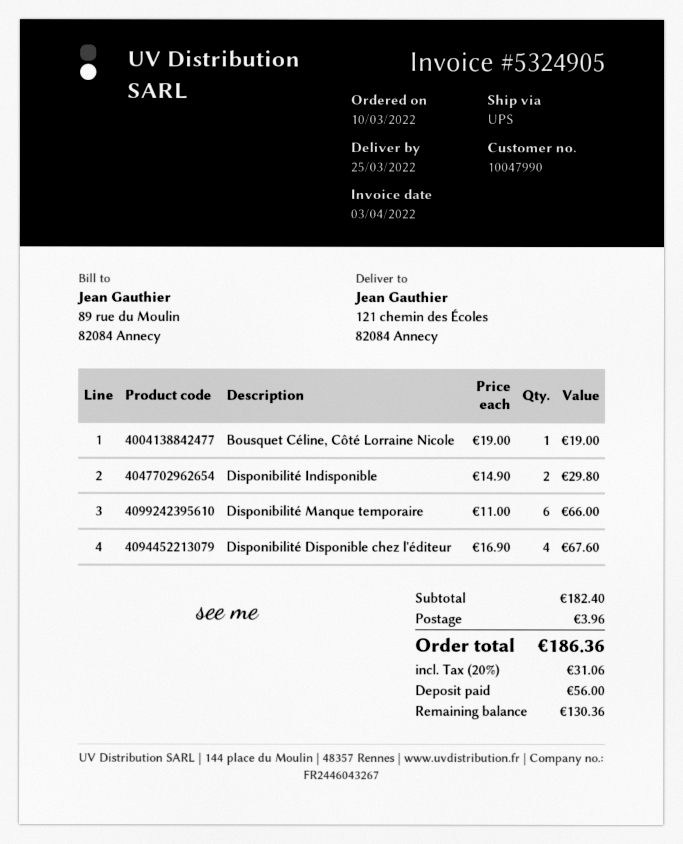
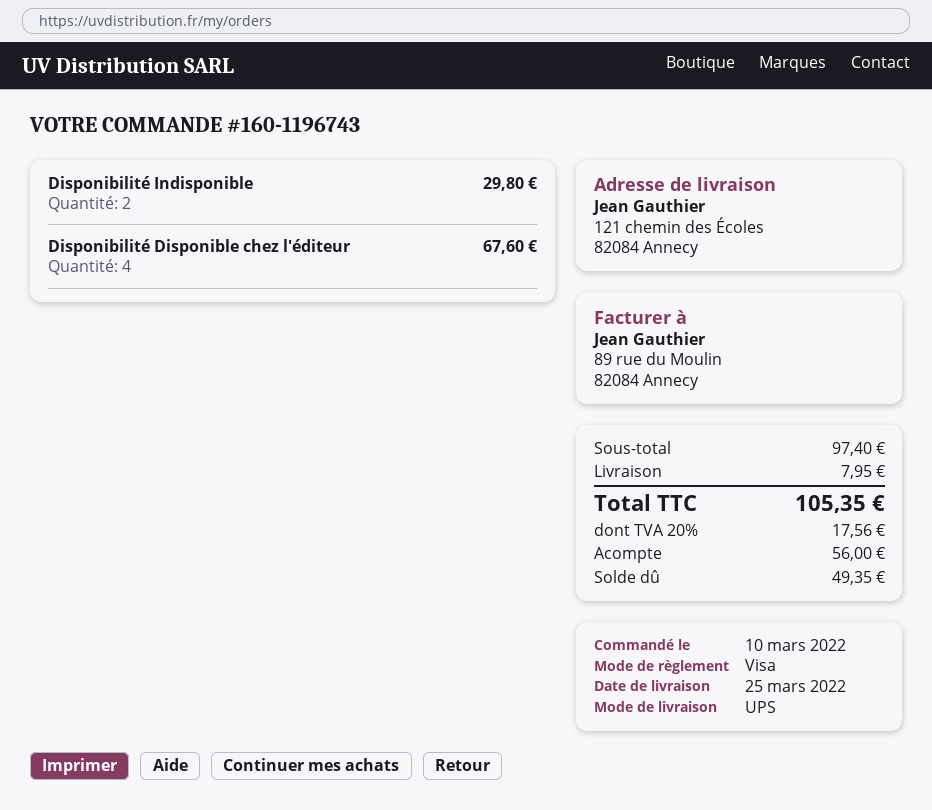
Bousquet Céline, Côté Lorraine Nicole: 1 for 19.00 -> none
Disponibilité Manque temporaire: 6 for 66.00 -> none
subtotal: 182.40 -> 97.40
shipping: 3.96 -> 7.95
tax: 20% = 31.06 -> 20% = 17.56
total: 186.36 -> 105.35
balance: 130.36 -> 49.35

